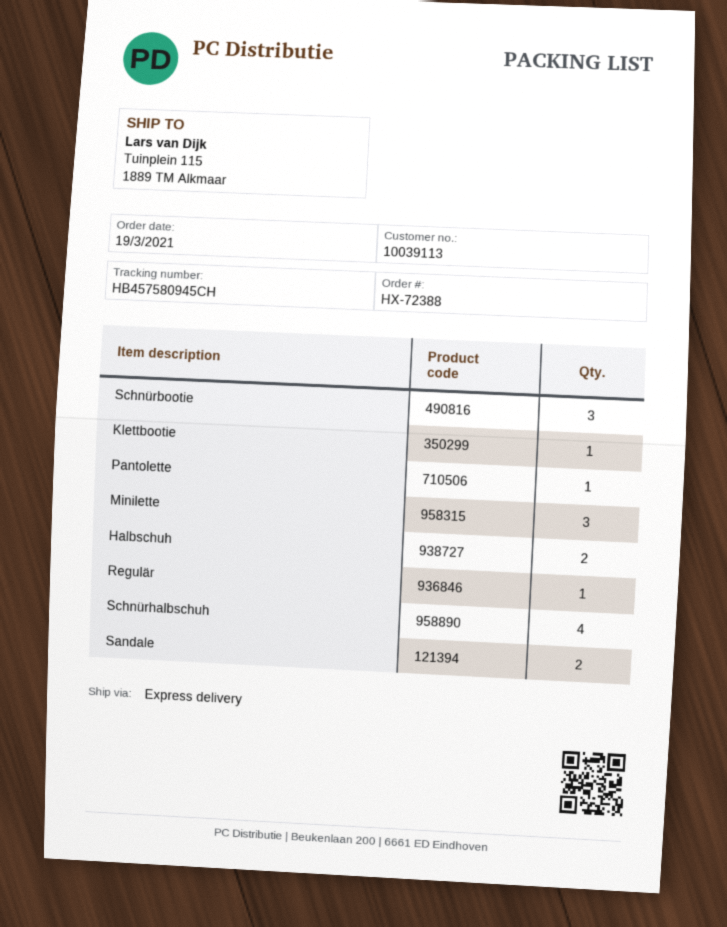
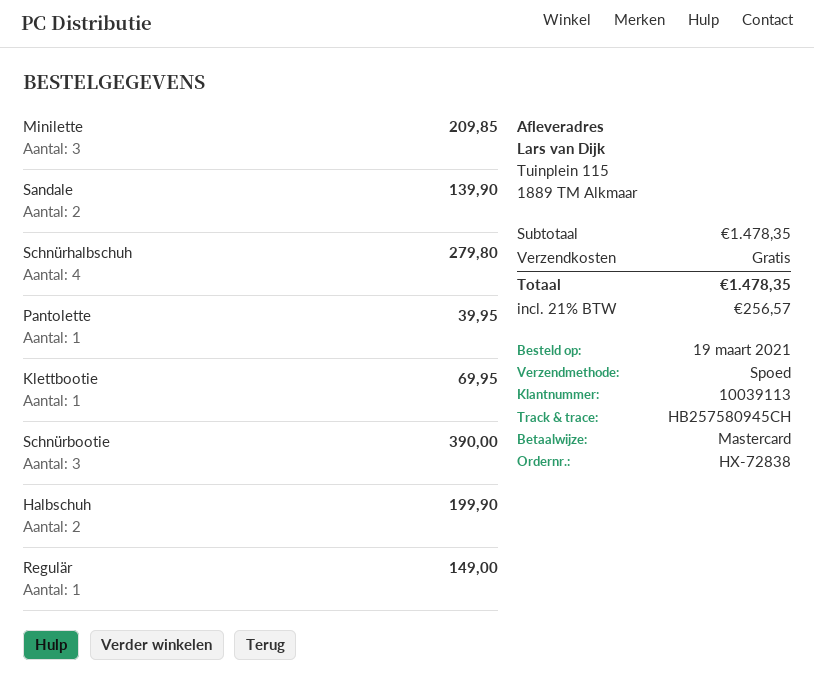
order number: HX-72388 -> HX-72838
tracking number: HB457580945CH -> HB257580945CH

